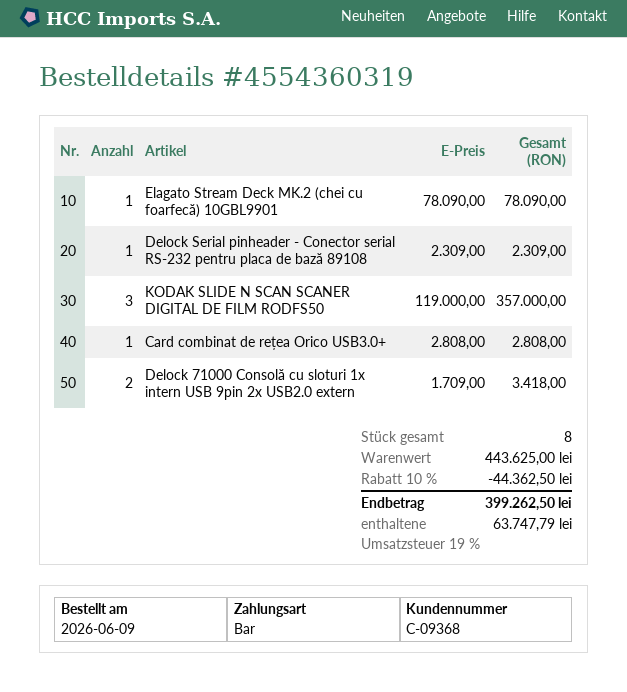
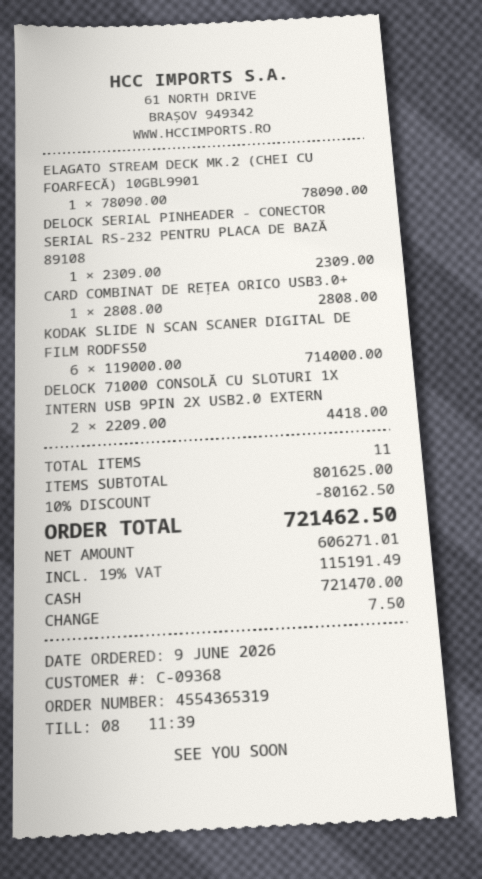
order number: 4554360319 -> 4554365319
KODAK SLIDE N SCAN SCANER DIGITAL DE FILM RODFS50: 3 x 119000.00 = 357000.00 -> 6 x 119000.00 = 714000.00
Delock 71000 Consolă cu sloturi 1x intern USB 9pin 2x USB2.0 extern: 2 x 1709.00 = 3418.00 -> 2 x 2209.00 = 4418.00
total quantity: 8 -> 11
subtotal: 443625.00 -> 801625.00
discount: 10% = 44362.50 -> 10% = 80162.50
tax: 19% = 63747.79 -> 19% = 115191.49
total: 399262.50 -> 721462.50

